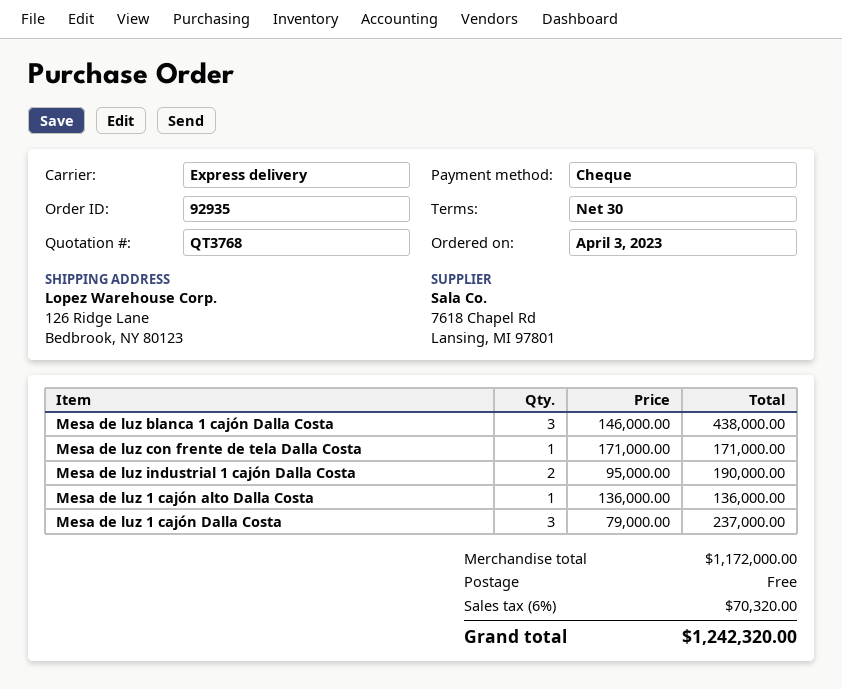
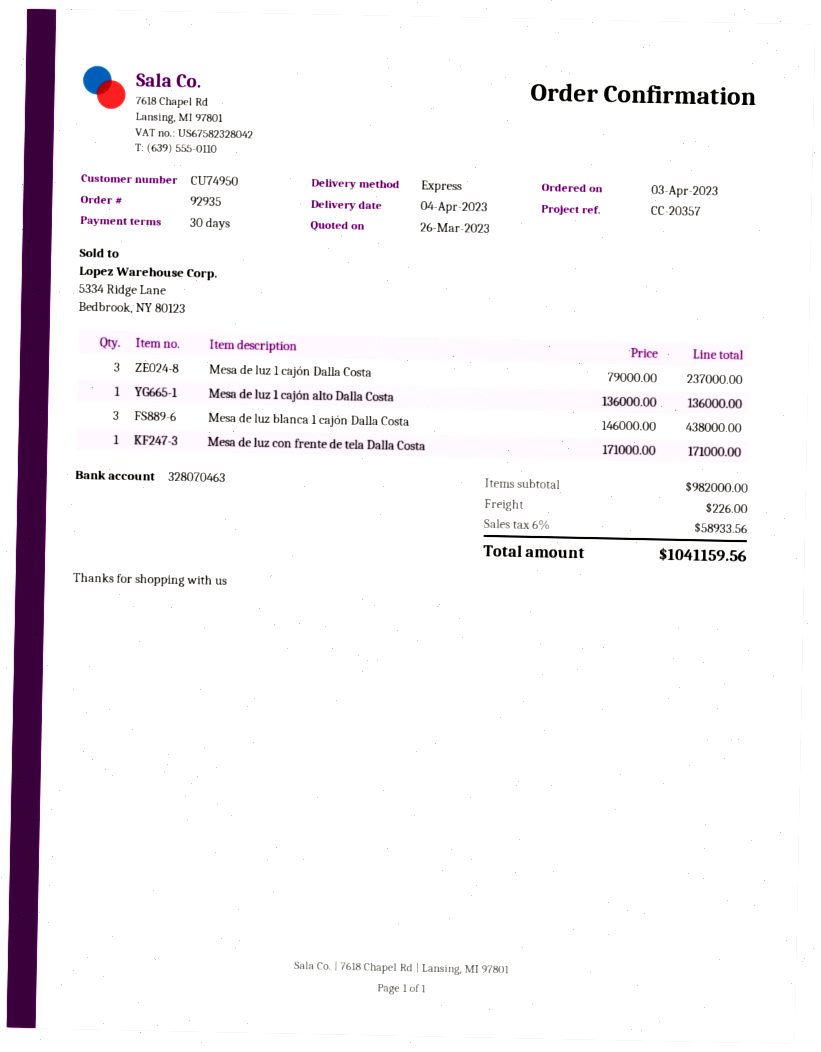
Mesa de luz industrial 1 cajón Dalla Costa: 2 x 95000.00 = 190000.00 -> none
subtotal: 1172000.00 -> 982000.00
shipping: 0.00 -> 226.00
tax: 6% = 70320.00 -> 6% = 58933.56
total: 1242320.00 -> 1041159.56

